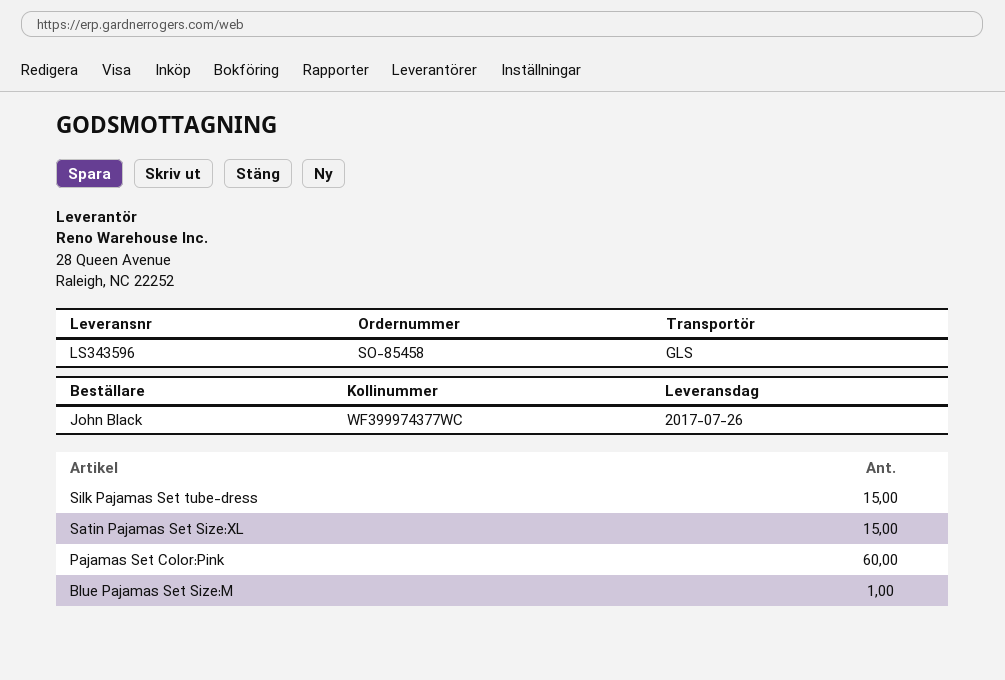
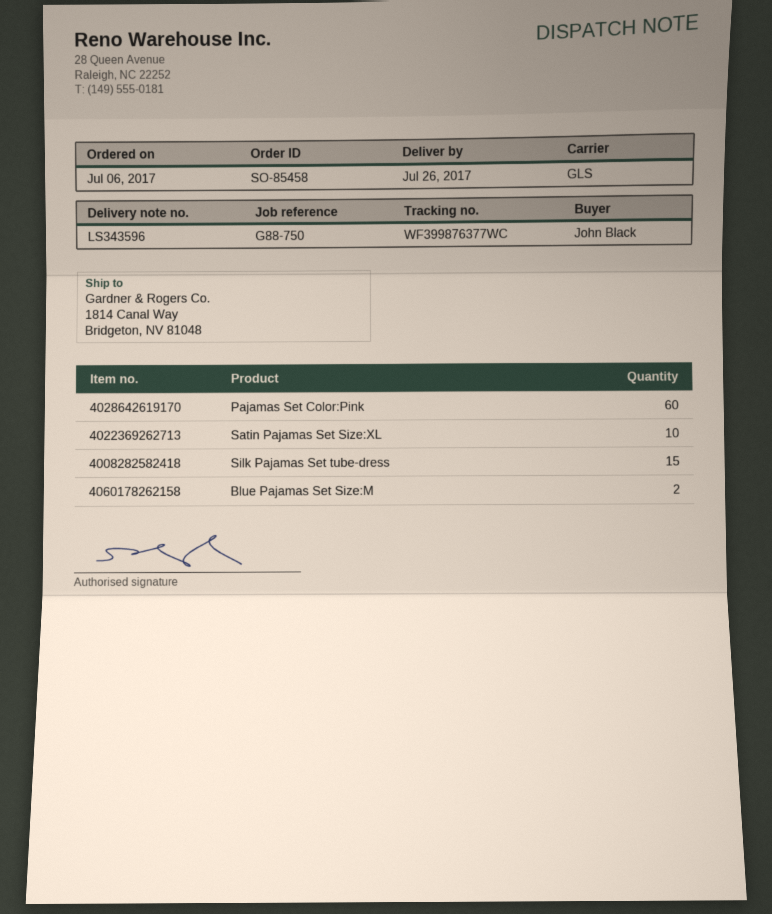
tracking number: WF399974377WC -> WF399876377WC
Satin Pajamas Set Size:XL: 15 -> 10
Blue Pajamas Set Size:M: 1 -> 2

